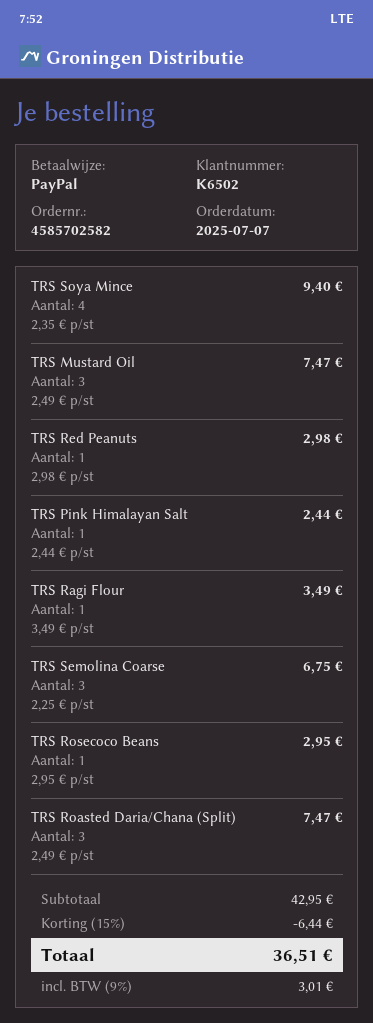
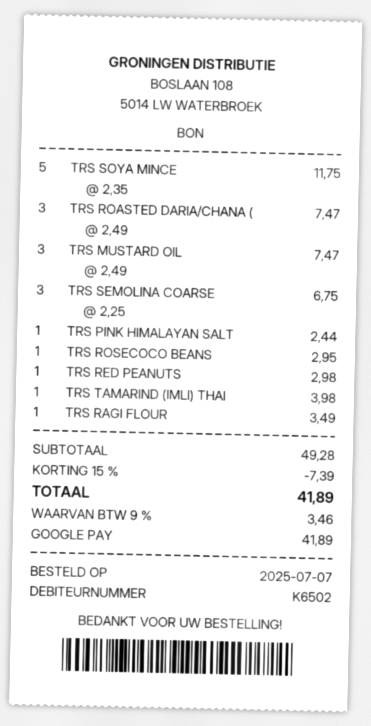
payment method: PayPal -> Google Pay
TRS Soya Mince: 4 x 2.35 = 9.40 -> 5 x 2.35 = 11.75
TRS TAMARIND (IMLI) THAI: none -> 1 x 3.98 = 3.98
subtotal: 42.95 -> 49.28
discount: 15% = 6.44 -> 15% = 7.39
tax: 9% = 3.01 -> 9% = 3.46
total: 36.51 -> 41.89

